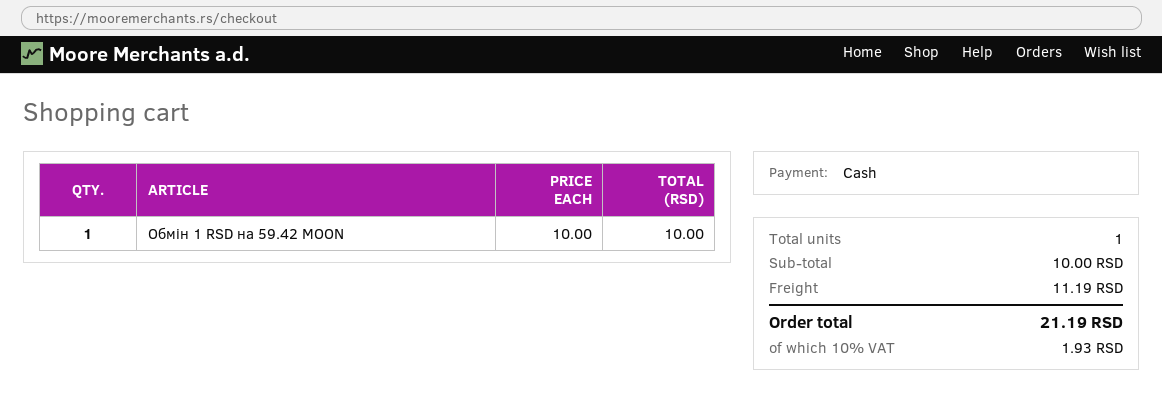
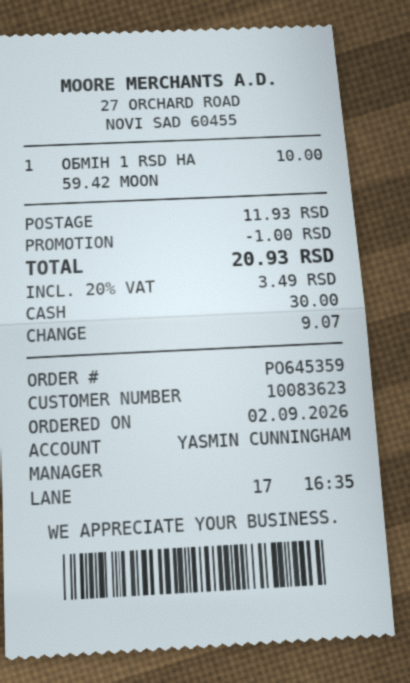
discount: none -> 1.00
shipping: 11.19 -> 11.93
tax: 10% = 1.93 -> 20% = 3.49
total: 21.19 -> 20.93

